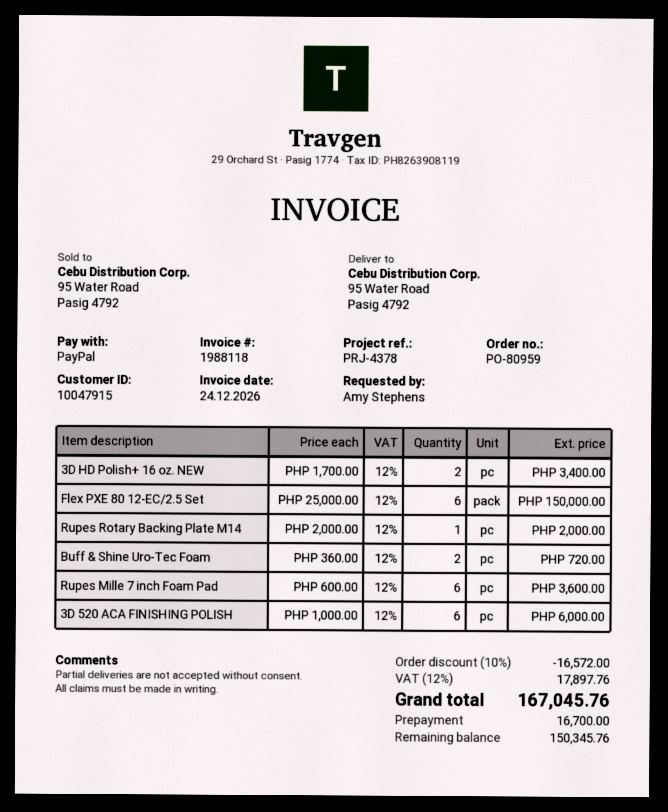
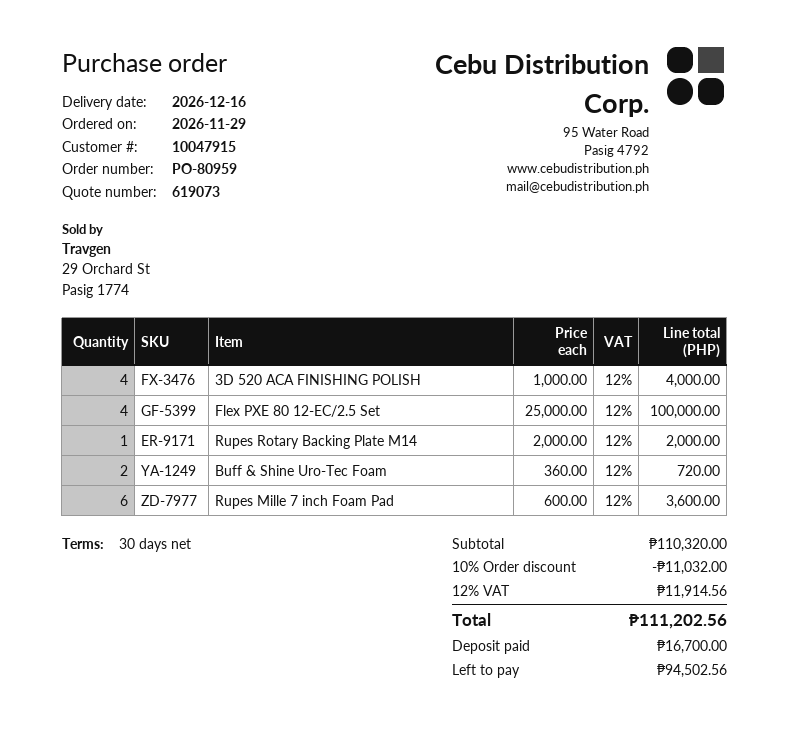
3D HD Polish+ 16 oz. NEW: 2 x 1700.00 = 3400.00 -> none
Flex PXE 80 12-EC/2.5 Set: 6 x 25000.00 = 150000.00 -> 4 x 25000.00 = 100000.00
3D 520 ACA FINISHING POLISH: 6 x 1000.00 = 6000.00 -> 4 x 1000.00 = 4000.00
discount: 10% = 16572.00 -> 10% = 11032.00
tax: 12% = 17897.76 -> 12% = 11914.56
total: 167045.76 -> 111202.56
balance: 150345.76 -> 94502.56

